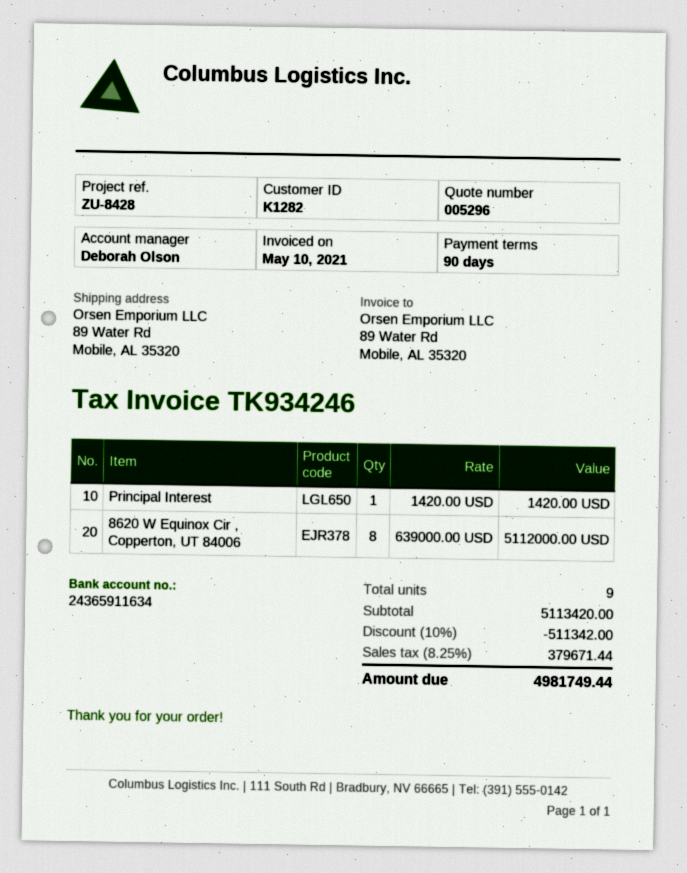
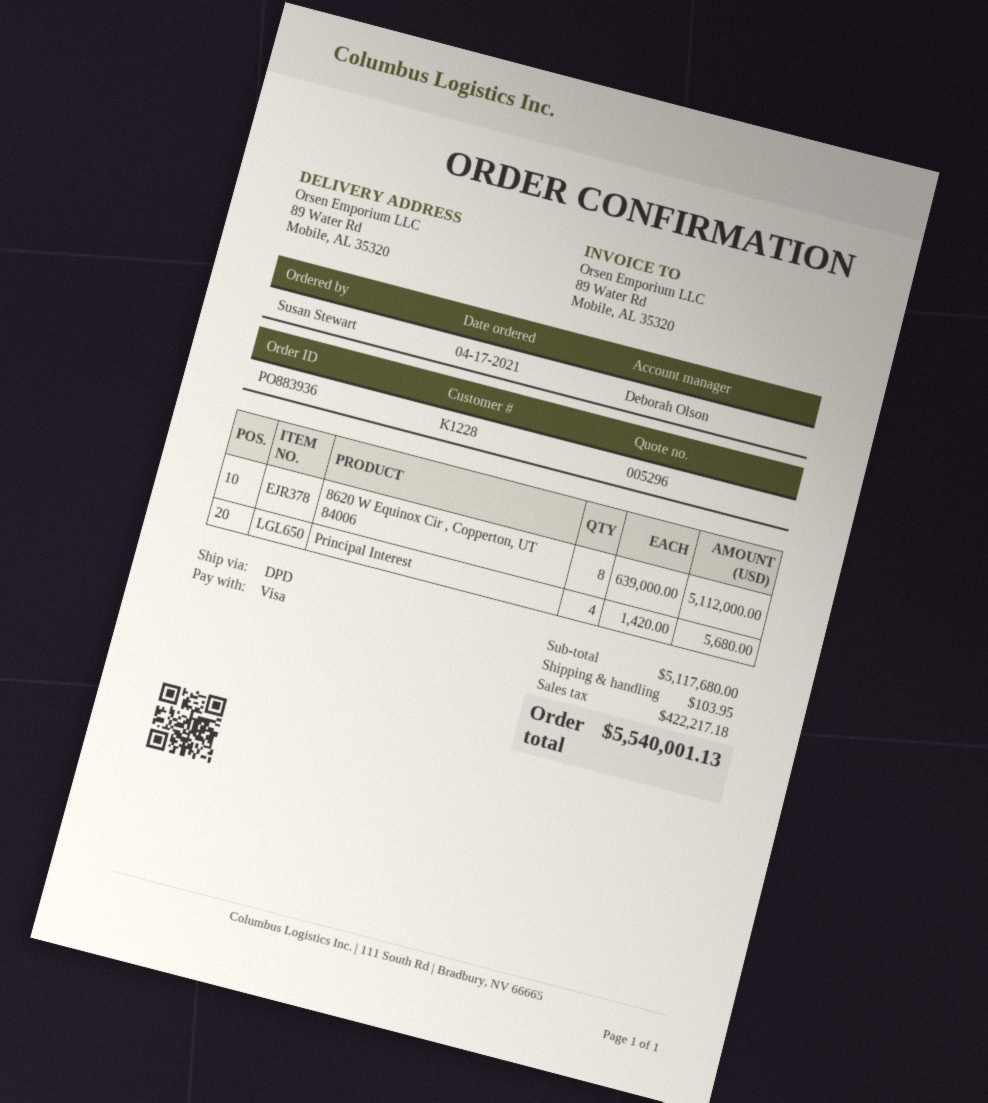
customer number: K1282 -> K1228
Principal Interest: 1 x 1420.00 = 1420.00 -> 4 x 1420.00 = 5680.00
subtotal: 5113420.00 -> 5117680.00
discount: 10% = 511342.00 -> none
shipping: none -> 103.95
tax: 379671.44 -> 422217.18
total: 4981749.44 -> 5540001.13

